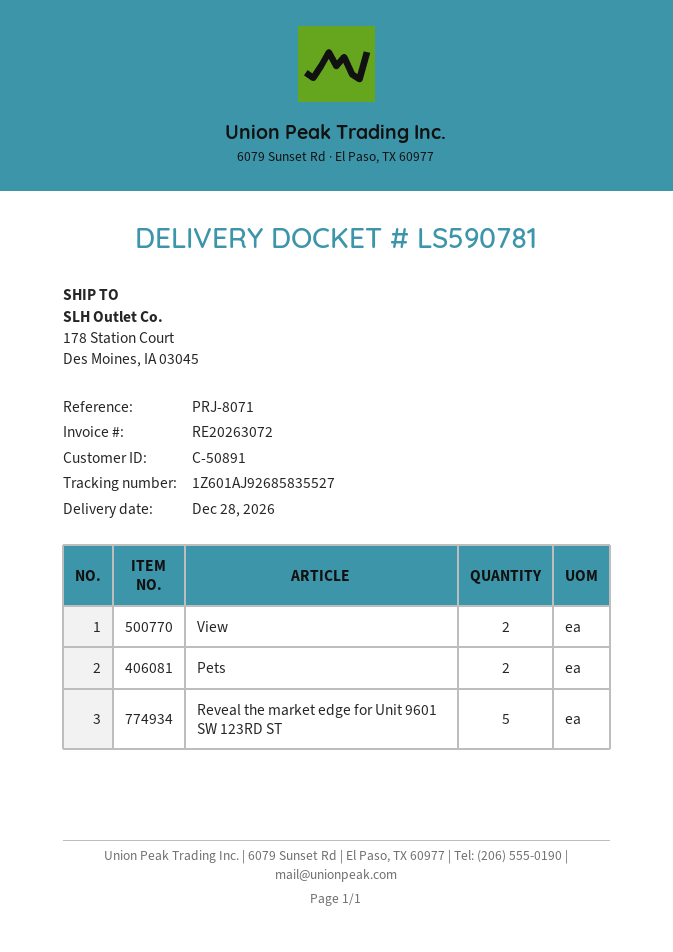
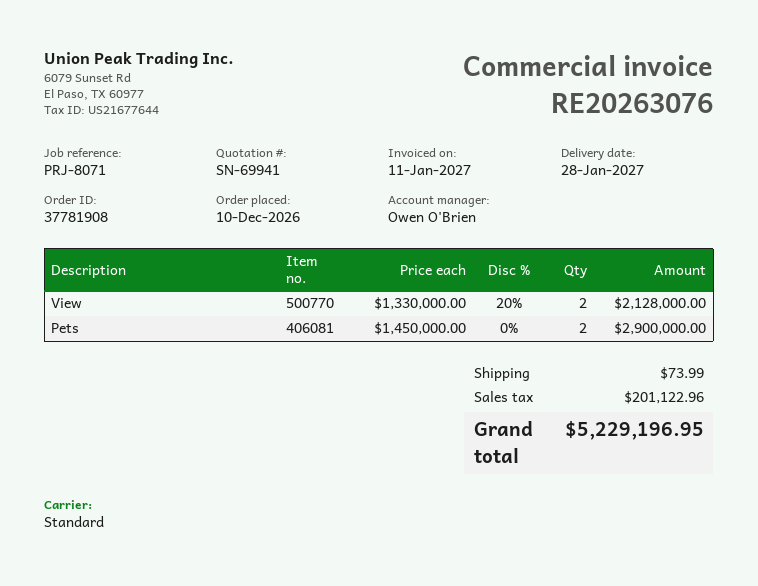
delivery date: 2026-12-28 -> 2027-01-28
invoice number: RE20263072 -> RE20263076
Reveal the market edge for Unit 9601 SW 123RD ST: 5 -> none

